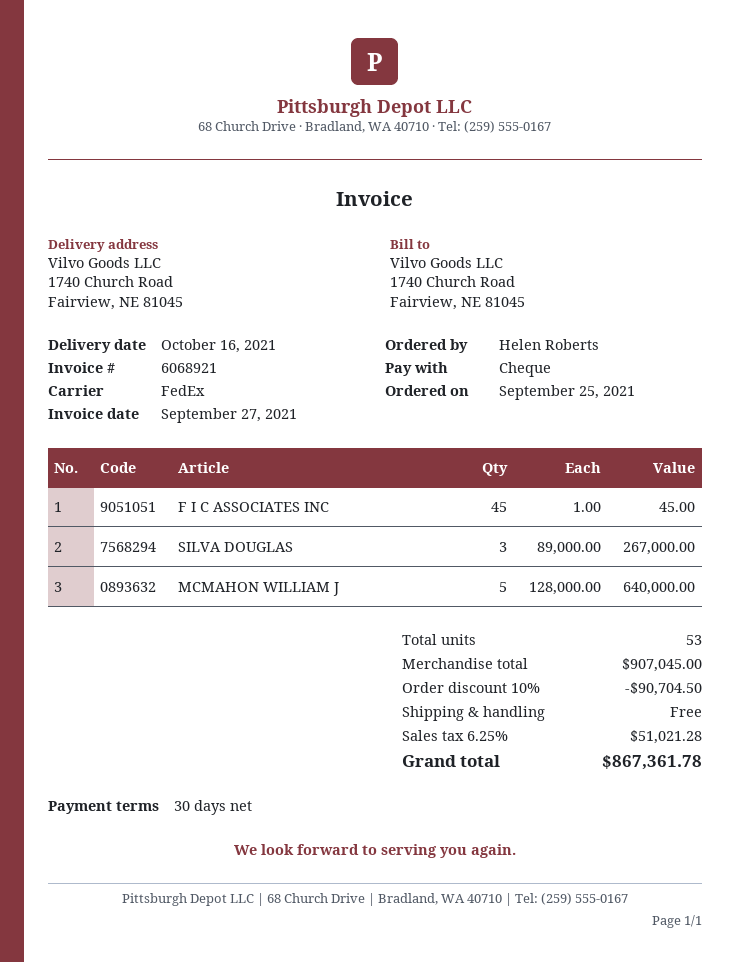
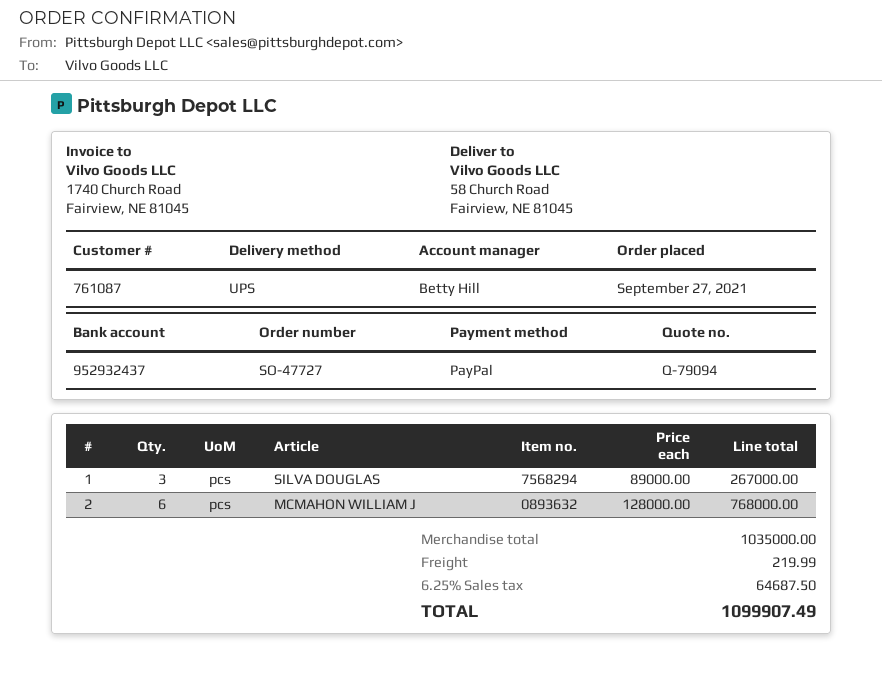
order date: 2021-09-25 -> 2021-09-27
payment method: cheque -> PayPal
shipping method: FedEx -> UPS
ship to: 1740 Church Road, Fairview, NE 81045 -> 58 Church Road, Fairview, NE 81045
F I C ASSOCIATES INC: 45 x 1.00 = 45.00 -> none
MCMAHON WILLIAM J: 5 x 128000.00 = 640000.00 -> 6 x 128000.00 = 768000.00
subtotal: 907045.00 -> 1035000.00
discount: 10% = 90704.50 -> none
shipping: 0.00 -> 219.99
tax: 6.25% = 51021.28 -> 6.25% = 64687.50
total: 867361.78 -> 1099907.49

